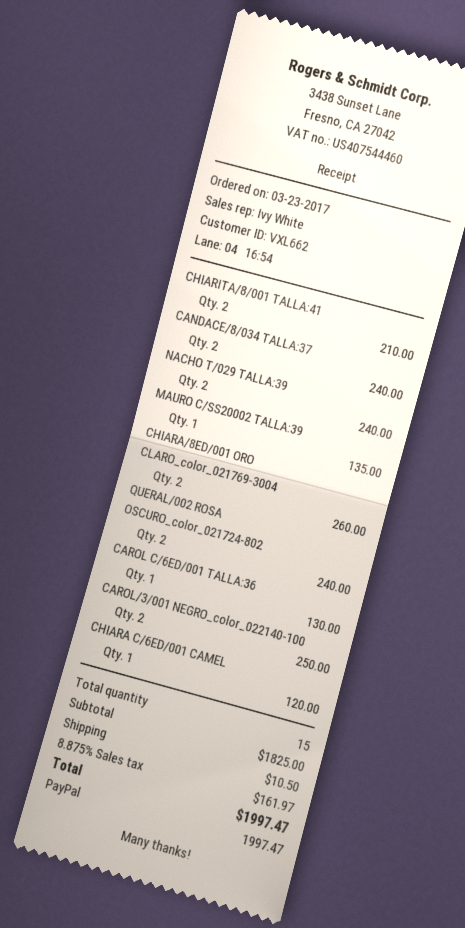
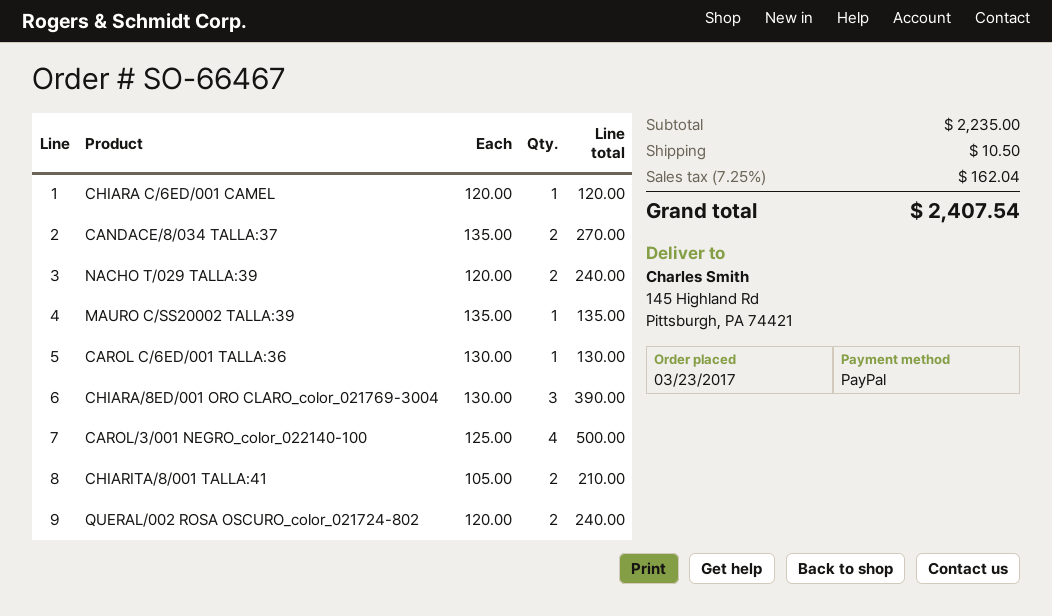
CANDACE/8/034 TALLA:37: 2 for 240.00 -> 2 for 270.00
CHIARA/8ED/001 ORO CLARO_color_021769-3004: 2 for 260.00 -> 3 for 390.00
CAROL/3/001 NEGRO_color_022140-100: 2 for 250.00 -> 4 for 500.00
subtotal: 1825.00 -> 2235.00
tax: 8.875% = 161.97 -> 7.25% = 162.04
total: 1997.47 -> 2407.54

